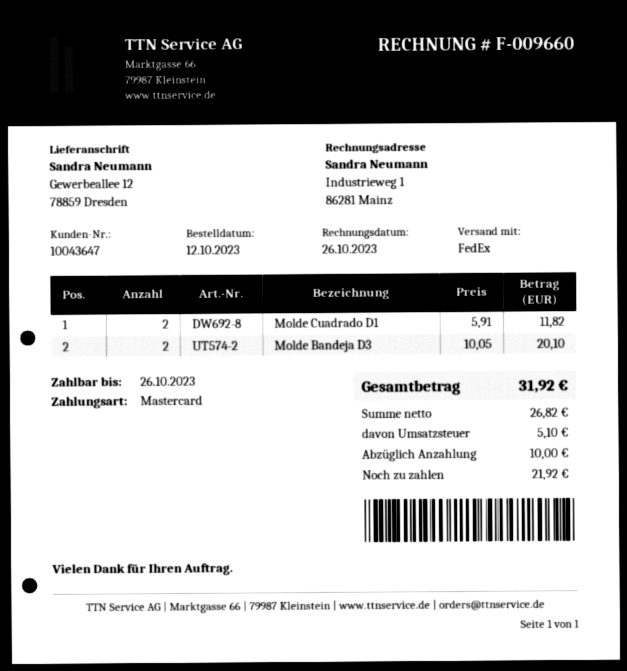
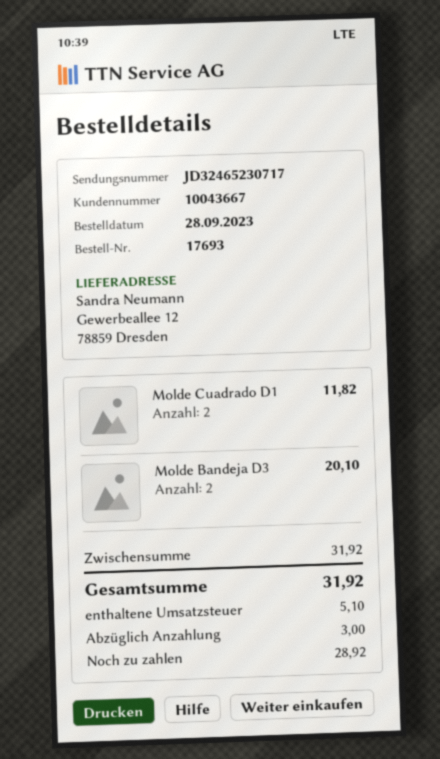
order date: 2023-10-12 -> 2023-09-28
customer number: 10043647 -> 10043667
deposit: 10.00 -> 3.00
balance: 21.92 -> 28.92

